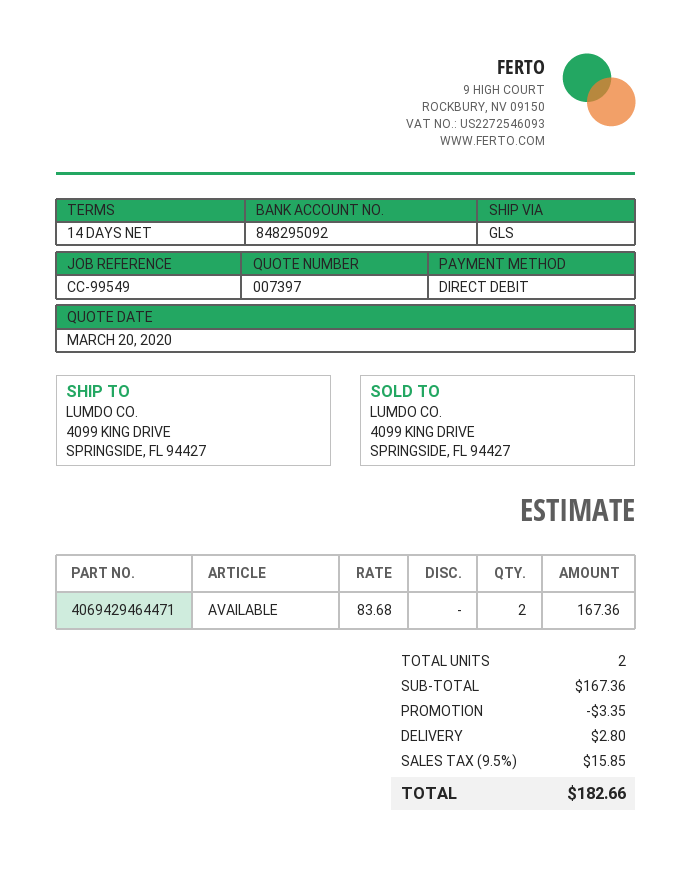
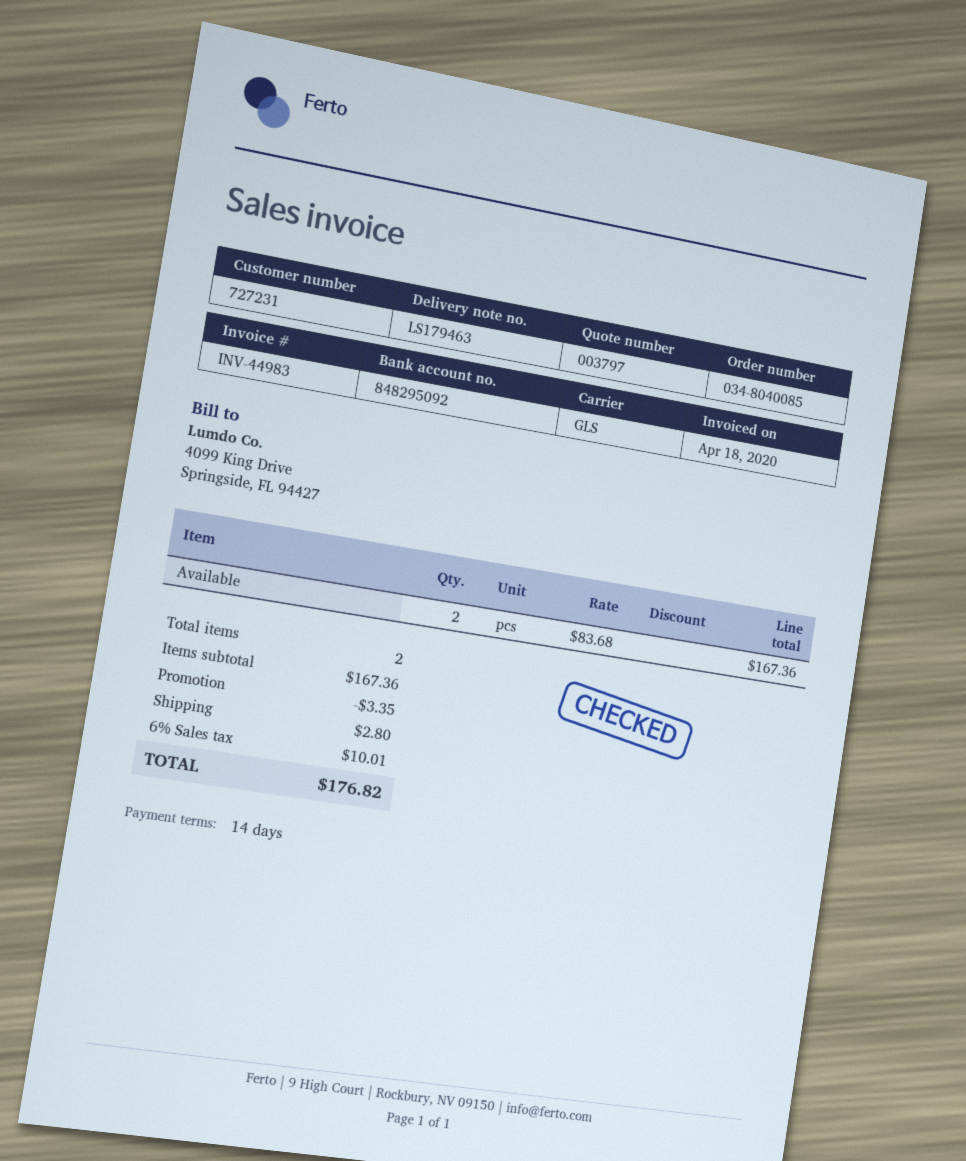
quote number: 007397 -> 003797
tax: 9.5% = 15.85 -> 6% = 10.01
total: 182.66 -> 176.82

